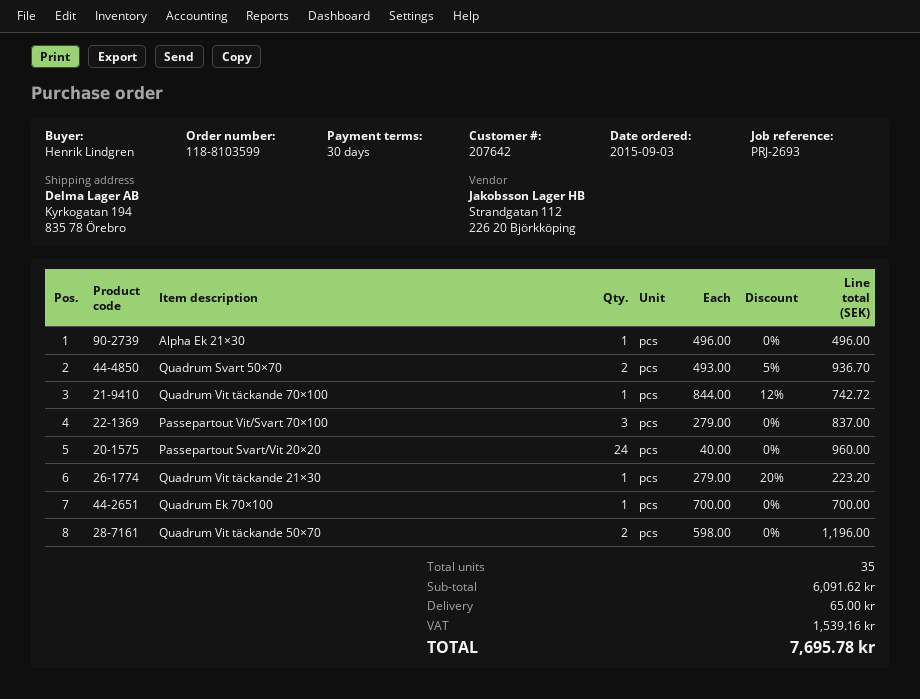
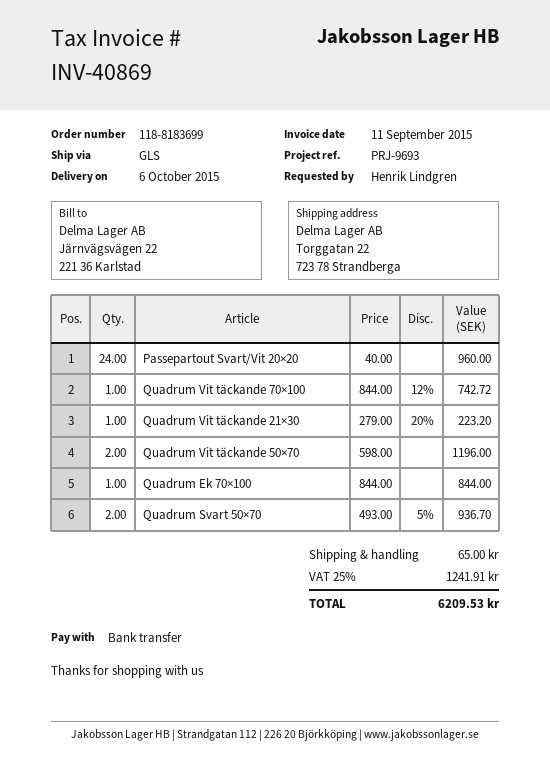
order number: 118-8103599 -> 118-8183699
reference: PRJ-2693 -> PRJ-9693
ship to: Kyrkogatan 194, 835 78 Örebro -> Torggatan 22, 723 78 Strandberga
Alpha Ek 21×30: 1 x 496.00 = 496.00 -> none
Passepartout Vit/Svart 70×100: 3 x 279.00 = 837.00 -> none
Quadrum Ek 70×100: 1 x 700.00 = 700.00 -> 1 x 844.00 = 844.00
tax: 1539.16 -> 1241.91
total: 7695.78 -> 6209.53

